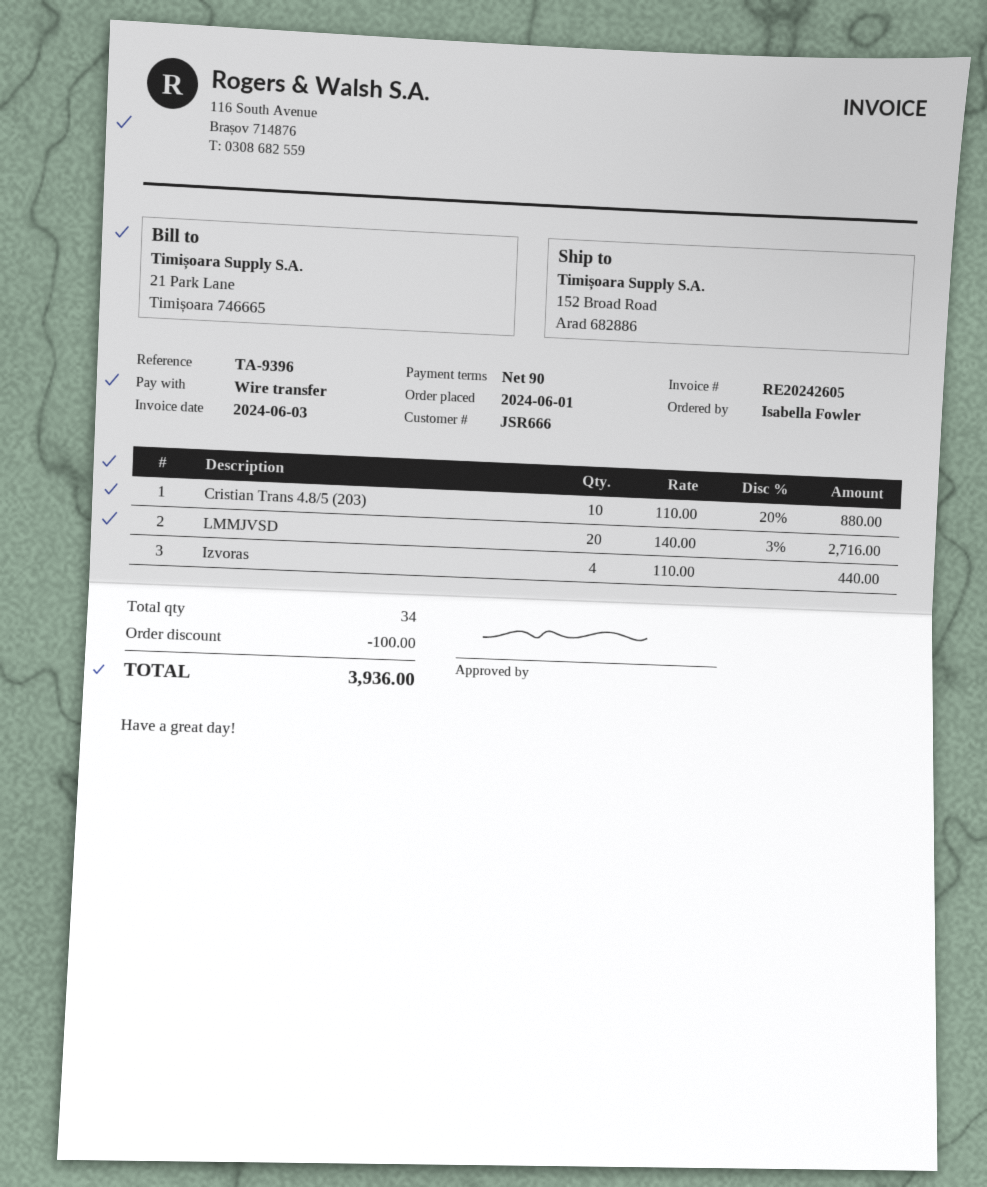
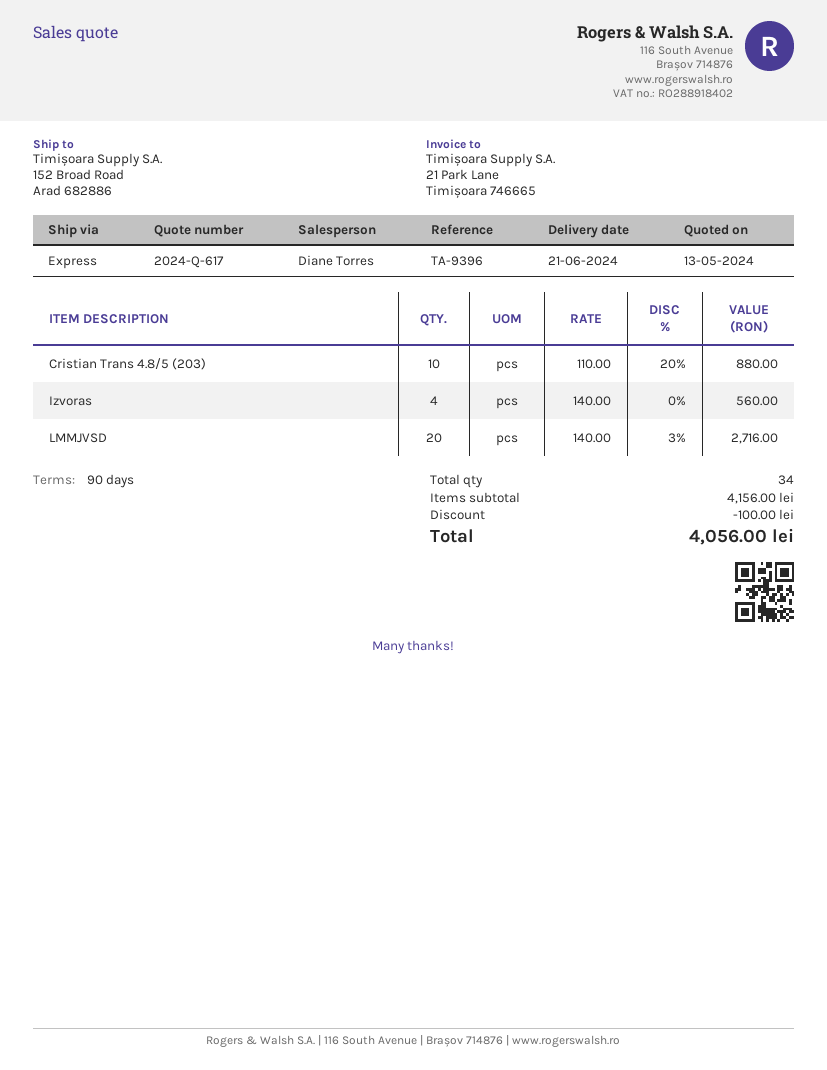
Izvoras: 4 x 110.00 = 440.00 -> 4 x 140.00 = 560.00
total: 3936.00 -> 4056.00

